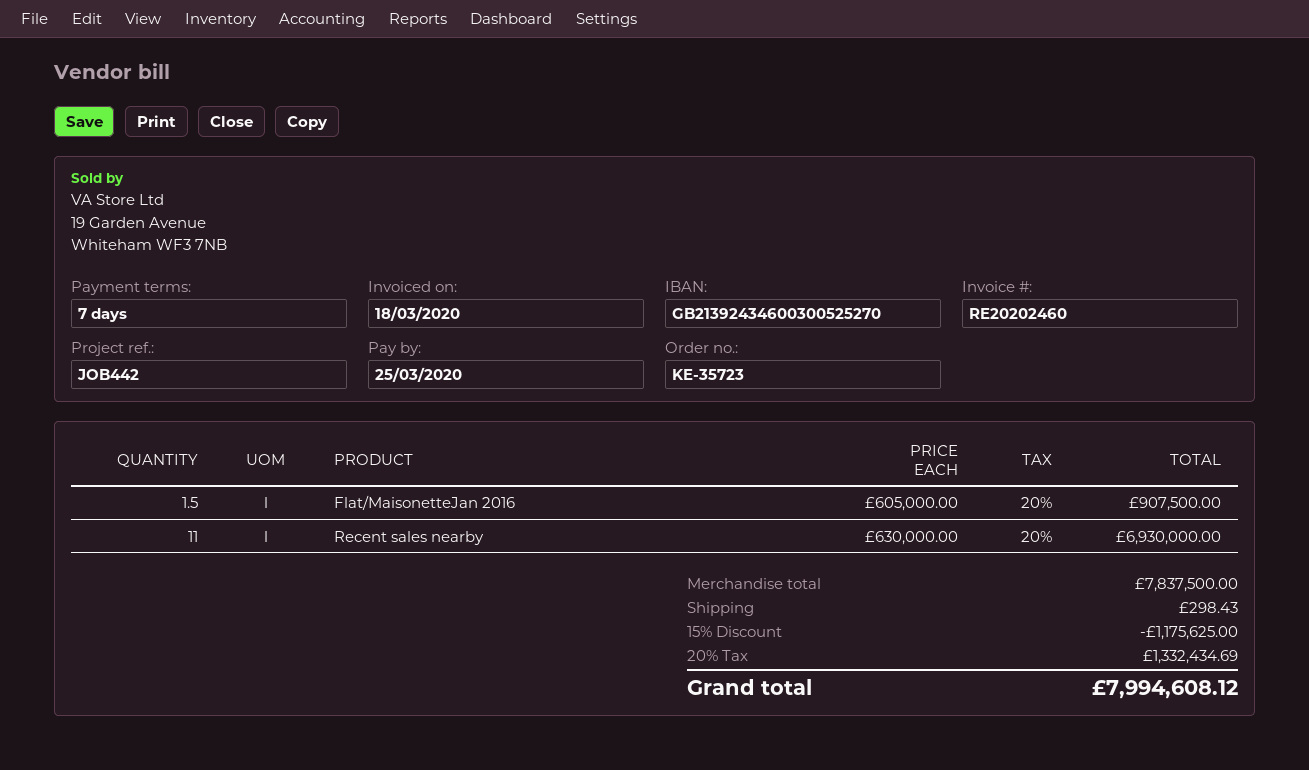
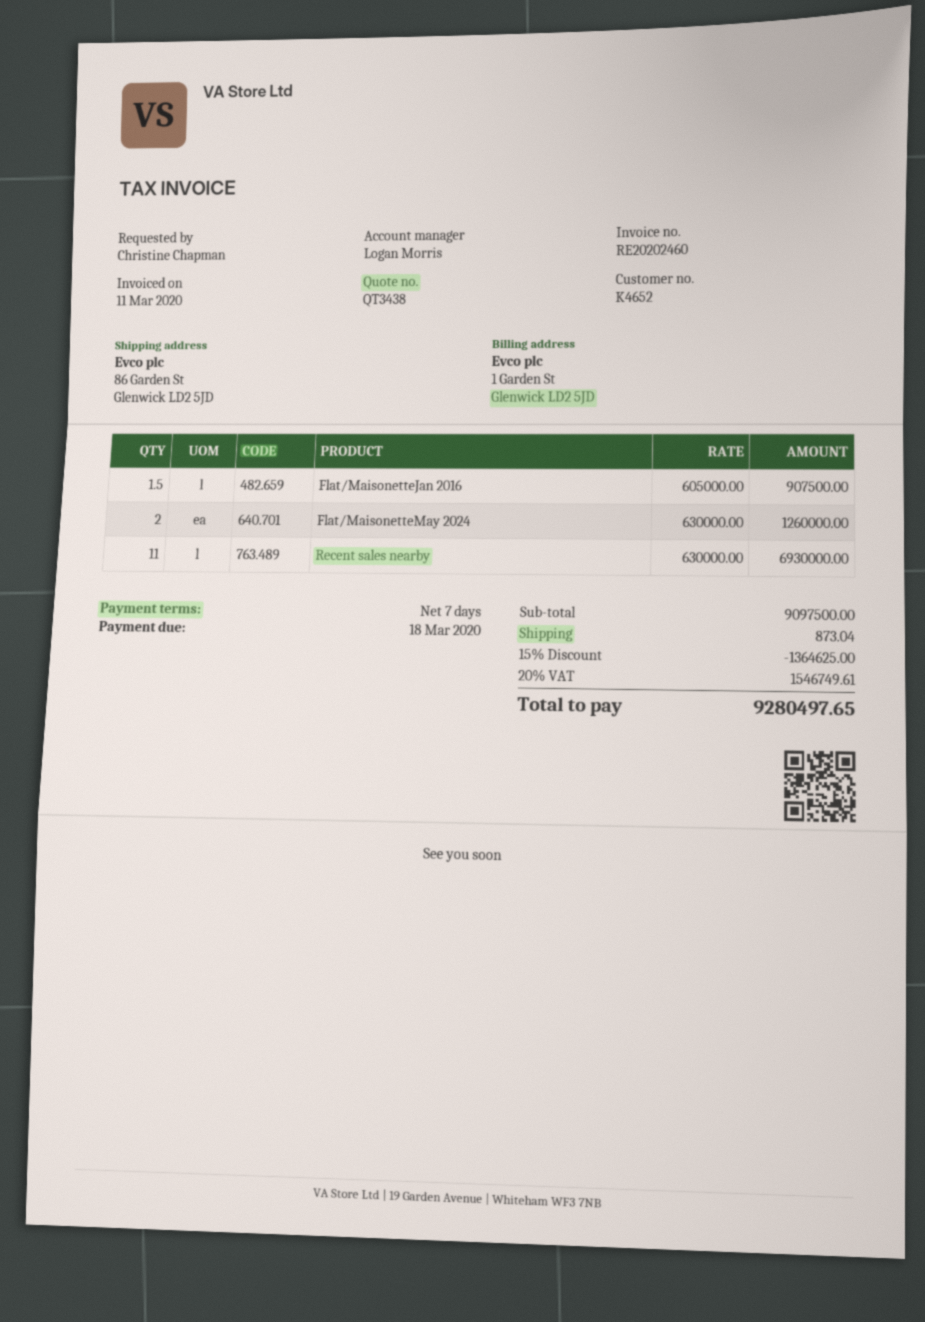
invoice date: 2020-03-18 -> 2020-03-11
due date: 2020-03-25 -> 2020-03-18
Flat/MaisonetteMay 2024: none -> 2 x 630000.00 = 1260000.00
subtotal: 7837500.00 -> 9097500.00
discount: 15% = 1175625.00 -> 15% = 1364625.00
shipping: 298.43 -> 873.04
tax: 20% = 1332434.69 -> 20% = 1546749.61
total: 7994608.12 -> 9280497.65

